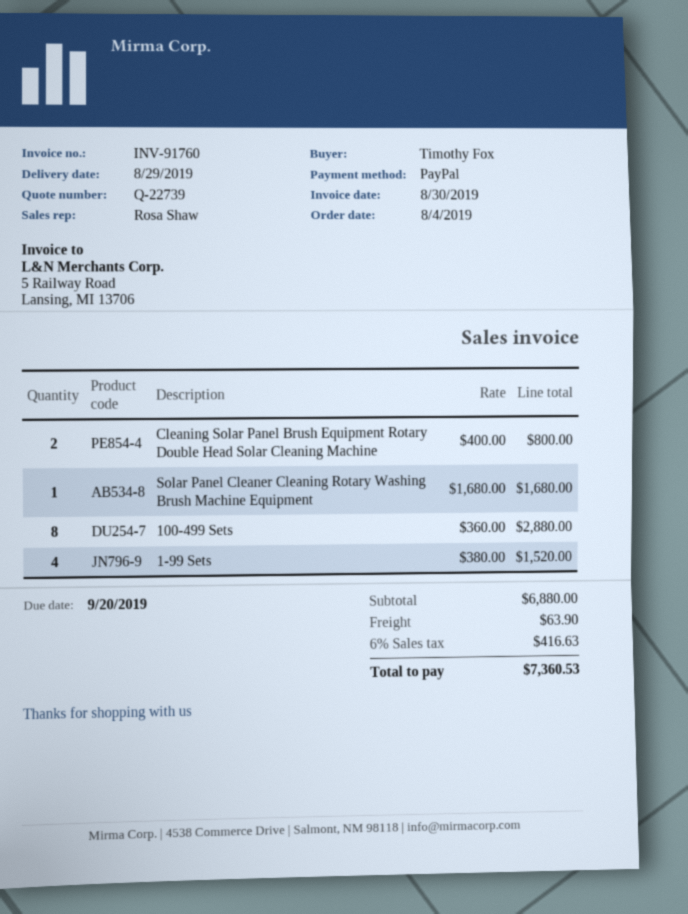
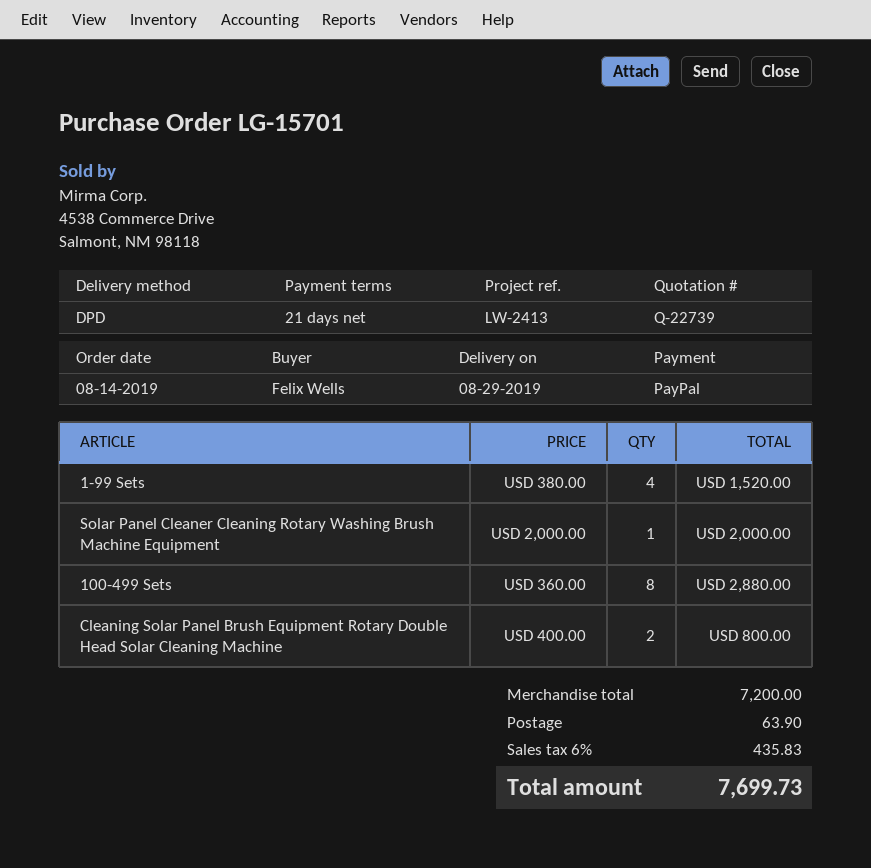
order date: 2019-08-04 -> 2019-08-14
ordered by: Timothy Fox -> Felix Wells
Solar Panel Cleaner Cleaning Rotary Washing Brush Machine Equipment: 1 x 1680.00 = 1680.00 -> 1 x 2000.00 = 2000.00
subtotal: 6880.00 -> 7200.00
tax: 6% = 416.63 -> 6% = 435.83
total: 7360.53 -> 7699.73

